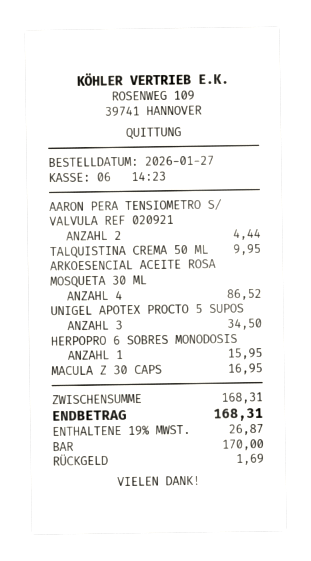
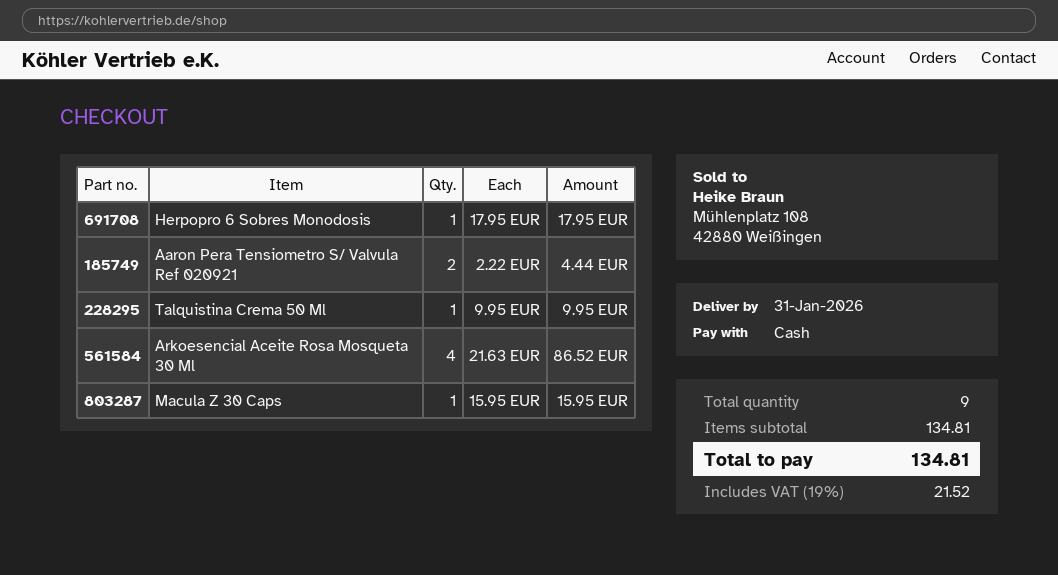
UNIGEL APOTEX PROCTO 5 SUPOS: 3 for 34.50 -> none
HERPOPRO 6 SOBRES MONODOSIS: 1 for 15.95 -> 1 for 17.95
MACULA Z 30 CAPS: 1 for 16.95 -> 1 for 15.95
subtotal: 168.31 -> 134.81
tax: 19% = 26.87 -> 19% = 21.52
total: 168.31 -> 134.81

